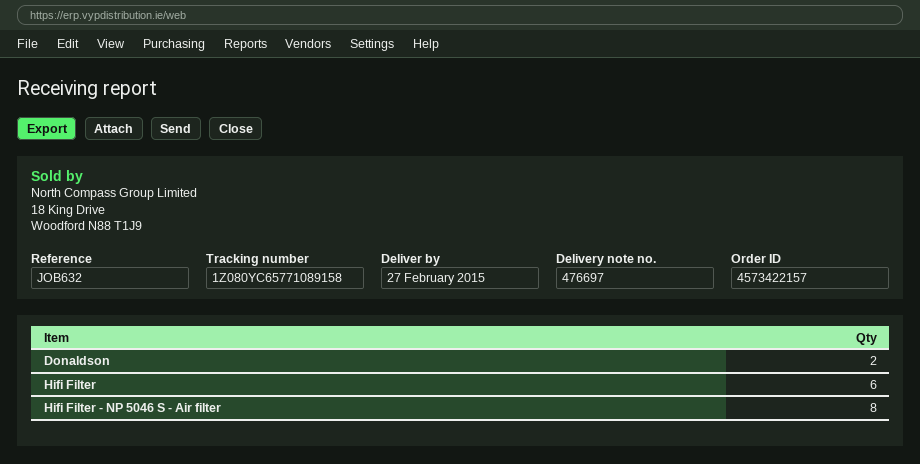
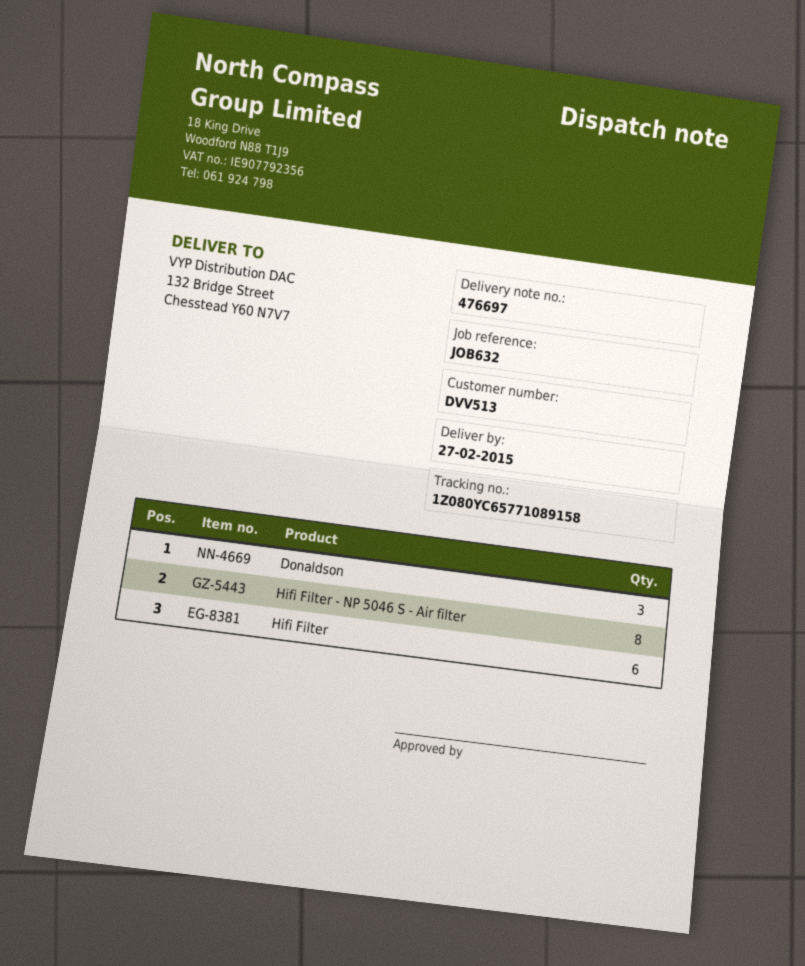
Donaldson: 2 -> 3

